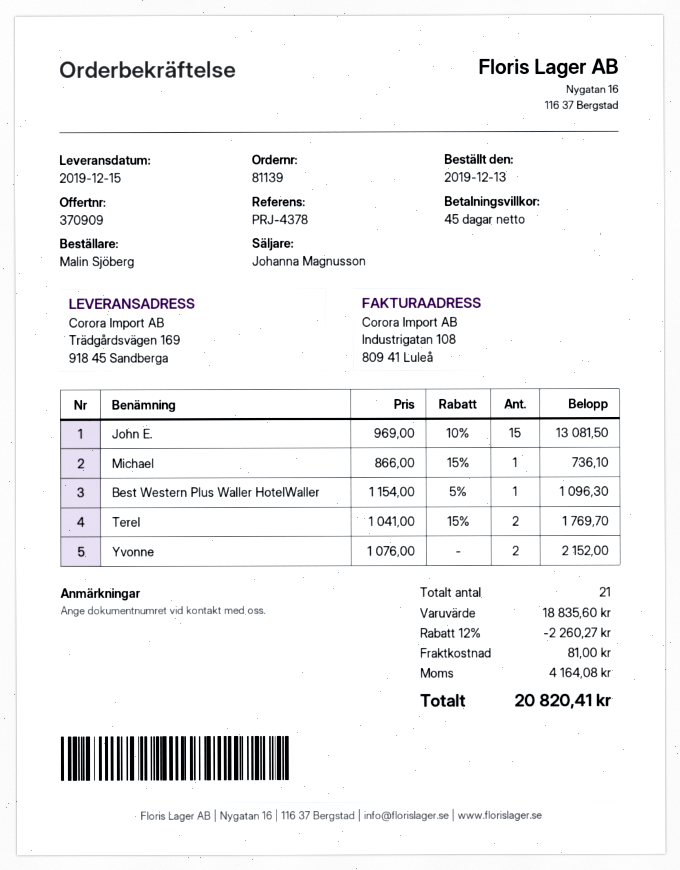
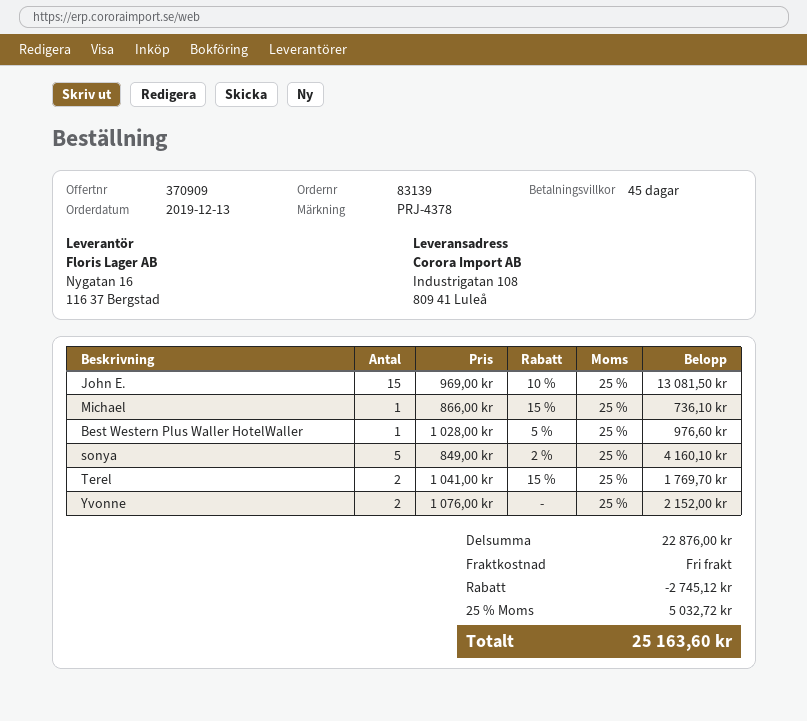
order number: 81139 -> 83139
ship to: Trädgårdsvägen 169, 918 45 Sandberga -> Industrigatan 108, 809 41 Luleå
Best Western Plus Waller HotelWaller: 1 x 1154.00 - 5% = 1096.30 -> 1 x 1028.00 - 5% = 976.60
sonya: none -> 5 x 849.00 - 2% = 4160.10
subtotal: 18835.60 -> 22876.00
discount: 2260.27 -> 2745.12
shipping: 81.00 -> 0.00
tax: 4164.08 -> 5032.72
total: 20820.41 -> 25163.60

